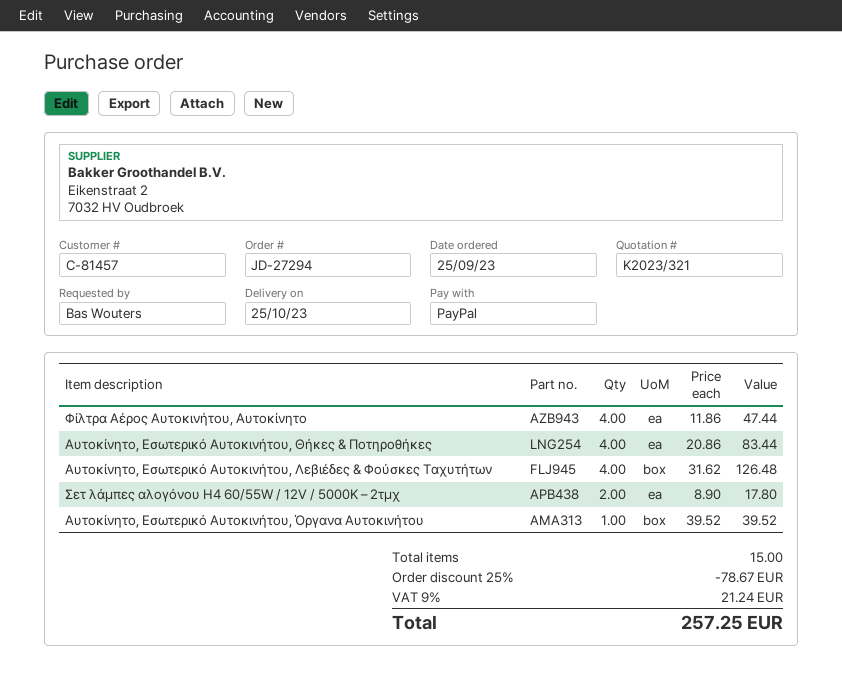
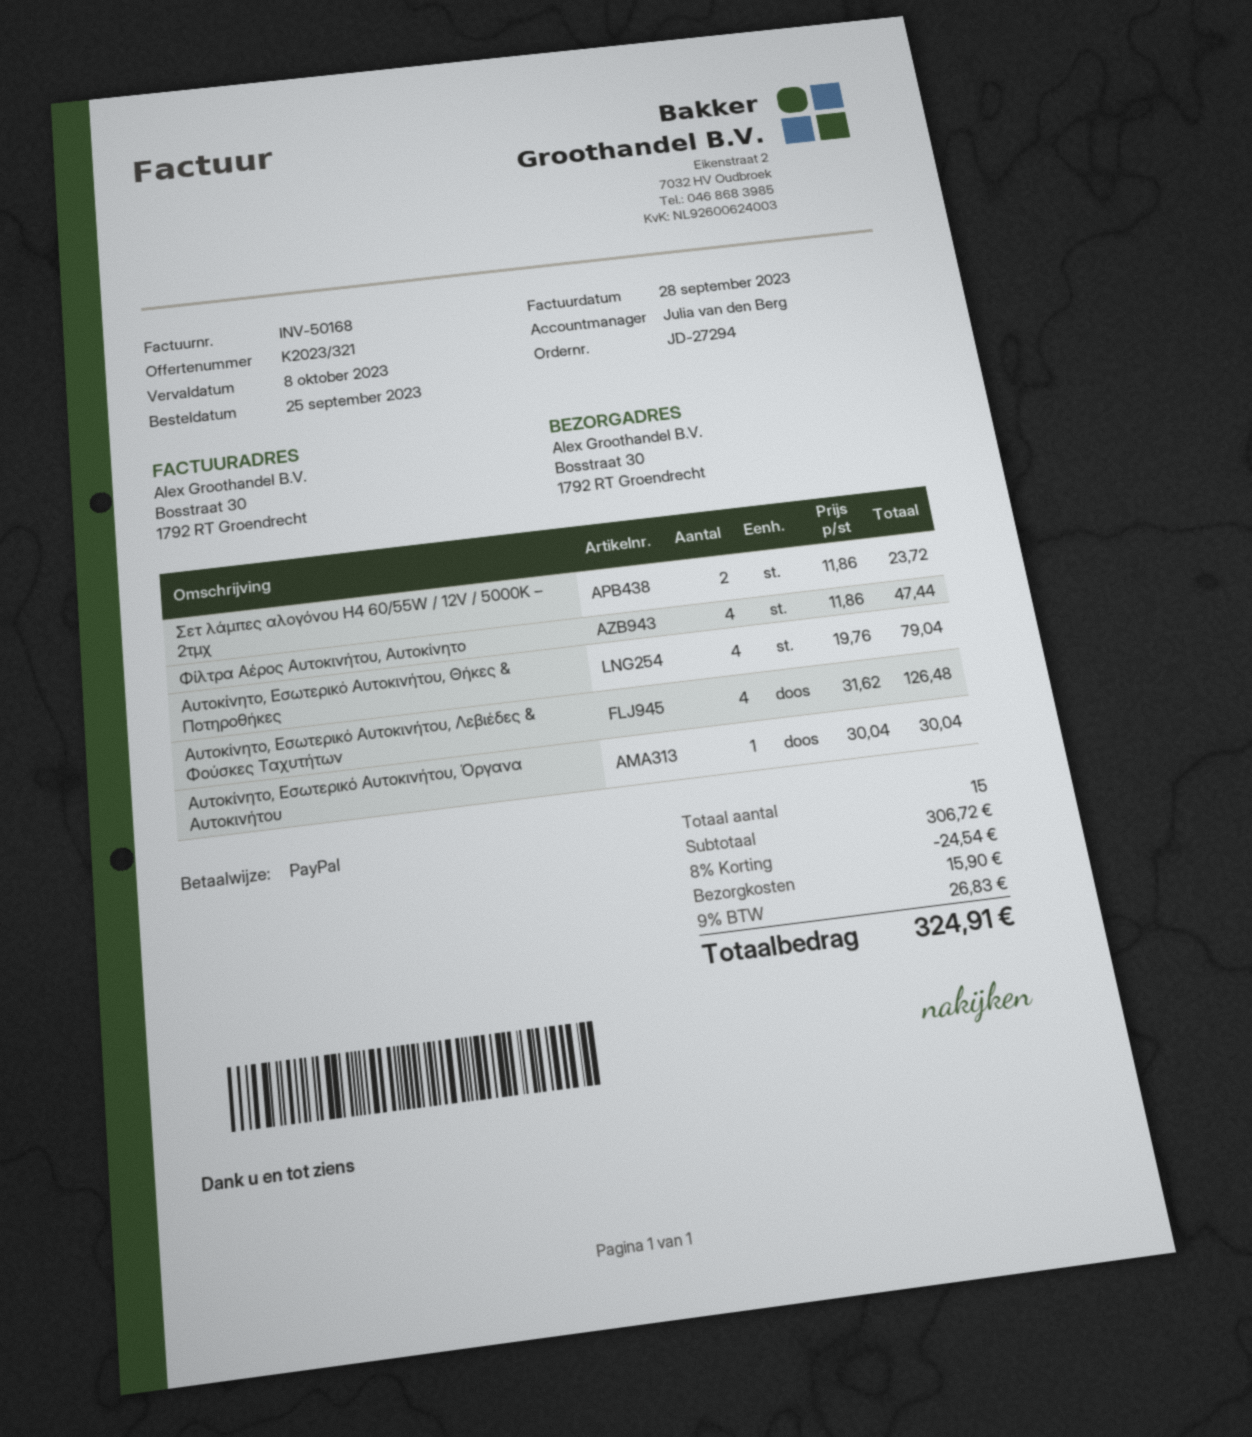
Αυτοκίνητο, Εσωτερικό Αυτοκινήτου, Θήκες & Ποτηροθήκες: 4 x 20.86 = 83.44 -> 4 x 19.76 = 79.04
Σετ λάμπες αλογόνου H4 60/55W / 12V / 5000K – 2τμχ: 2 x 8.90 = 17.80 -> 2 x 11.86 = 23.72
Αυτοκίνητο, Εσωτερικό Αυτοκινήτου, Όργανα Αυτοκινήτου: 1 x 39.52 = 39.52 -> 1 x 30.04 = 30.04
discount: 25% = 78.67 -> 8% = 24.54
shipping: none -> 15.90
tax: 9% = 21.24 -> 9% = 26.83
total: 257.25 -> 324.91

